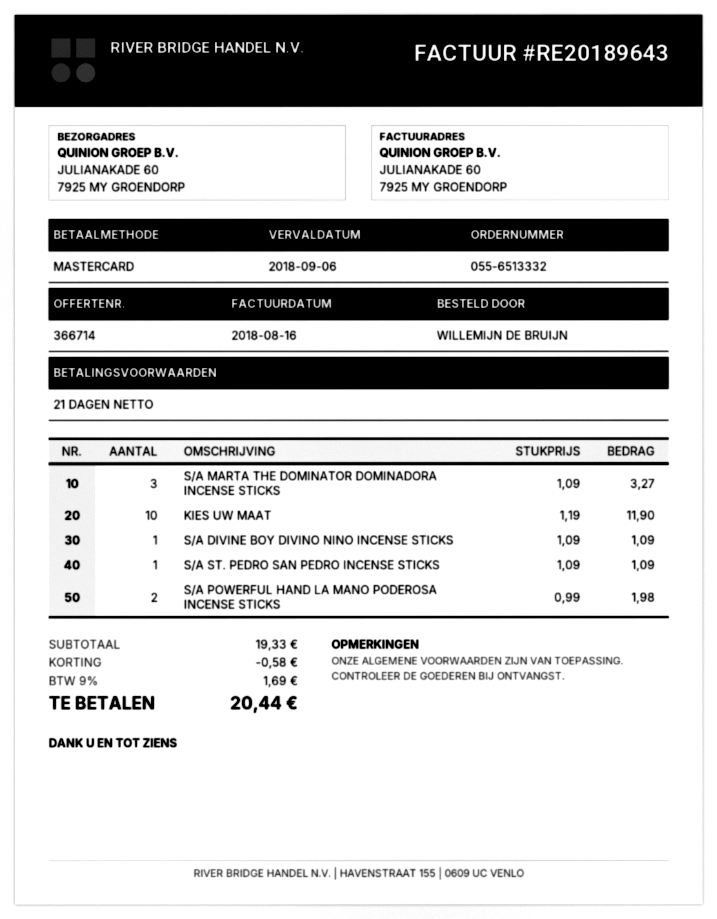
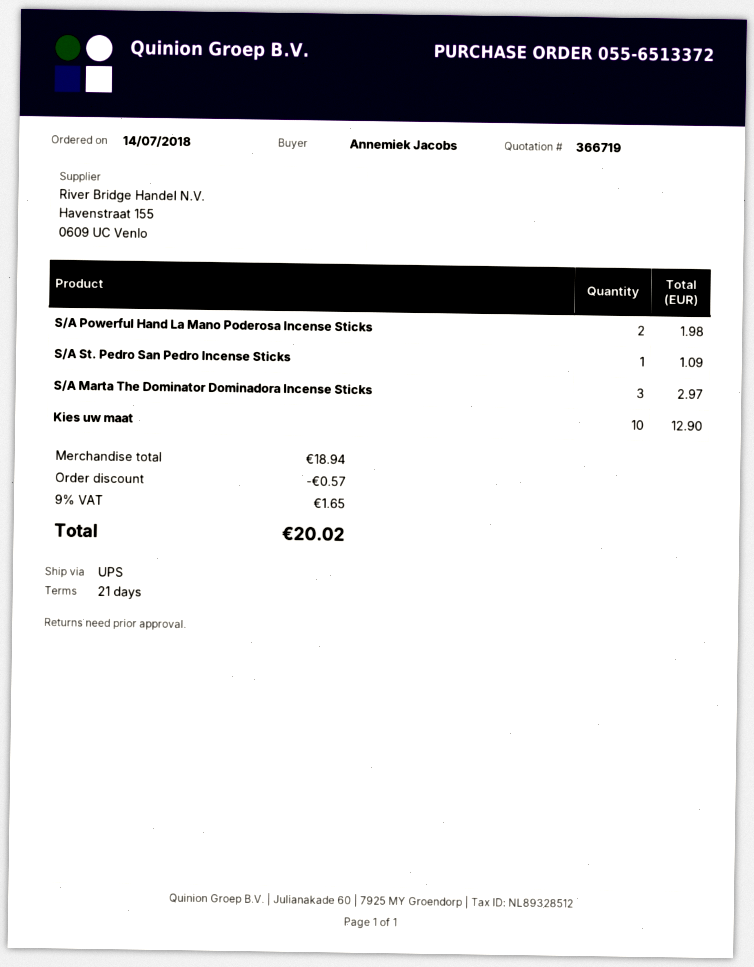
quote number: 366714 -> 366719
order number: 055-6513332 -> 055-6513372
ordered by: WILLEMIJN DE BRUIJN -> Annemiek Jacobs
S/A MARTA THE DOMINATOR DOMINADORA INCENSE STICKS: 3 for 3.27 -> 3 for 2.97
KIES UW MAAT: 10 for 11.90 -> 10 for 12.90
S/A DIVINE BOY DIVINO NINO INCENSE STICKS: 1 for 1.09 -> none
subtotal: 19.33 -> 18.94
discount: 0.58 -> 0.57
tax: 9% = 1.69 -> 9% = 1.65
total: 20.44 -> 20.02

